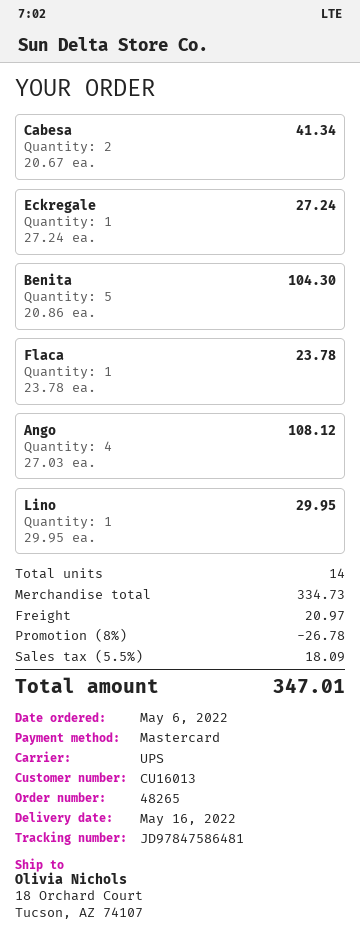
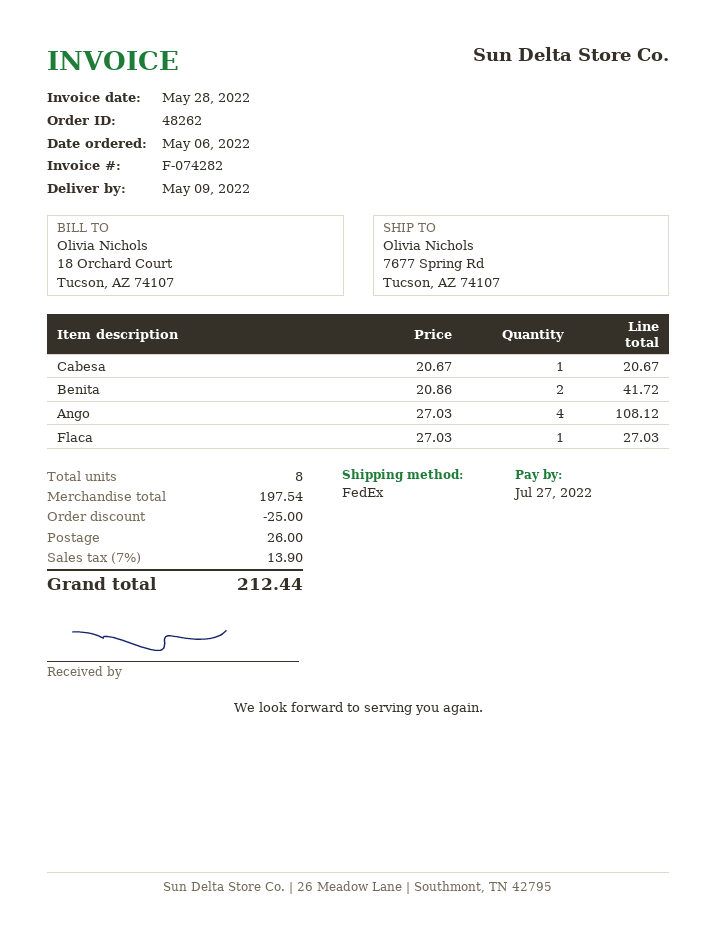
order number: 48265 -> 48262
delivery date: 2022-05-16 -> 2022-05-09
shipping method: UPS -> FedEx
ship to: 18 Orchard Court, Tucson, AZ 74107 -> 7677 Spring Rd, Tucson, AZ 74107
Cabesa: 2 x 20.67 = 41.34 -> 1 x 20.67 = 20.67
Eckregale: 1 x 27.24 = 27.24 -> none
Benita: 5 x 20.86 = 104.30 -> 2 x 20.86 = 41.72
Flaca: 1 x 23.78 = 23.78 -> 1 x 27.03 = 27.03
Lino: 1 x 29.95 = 29.95 -> none
total quantity: 14 -> 8
subtotal: 334.73 -> 197.54
discount: 26.78 -> 25.00
shipping: 20.97 -> 26.00
tax: 5.5% = 18.09 -> 7% = 13.90
total: 347.01 -> 212.44

